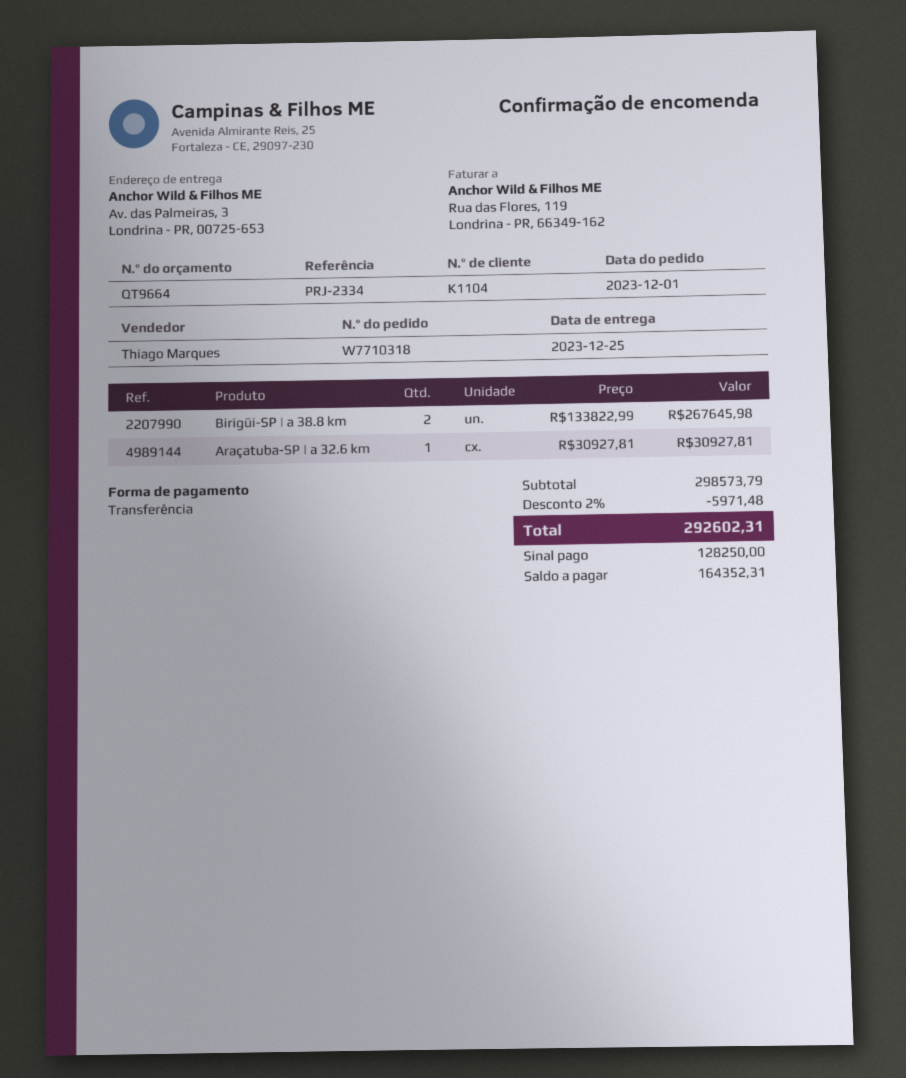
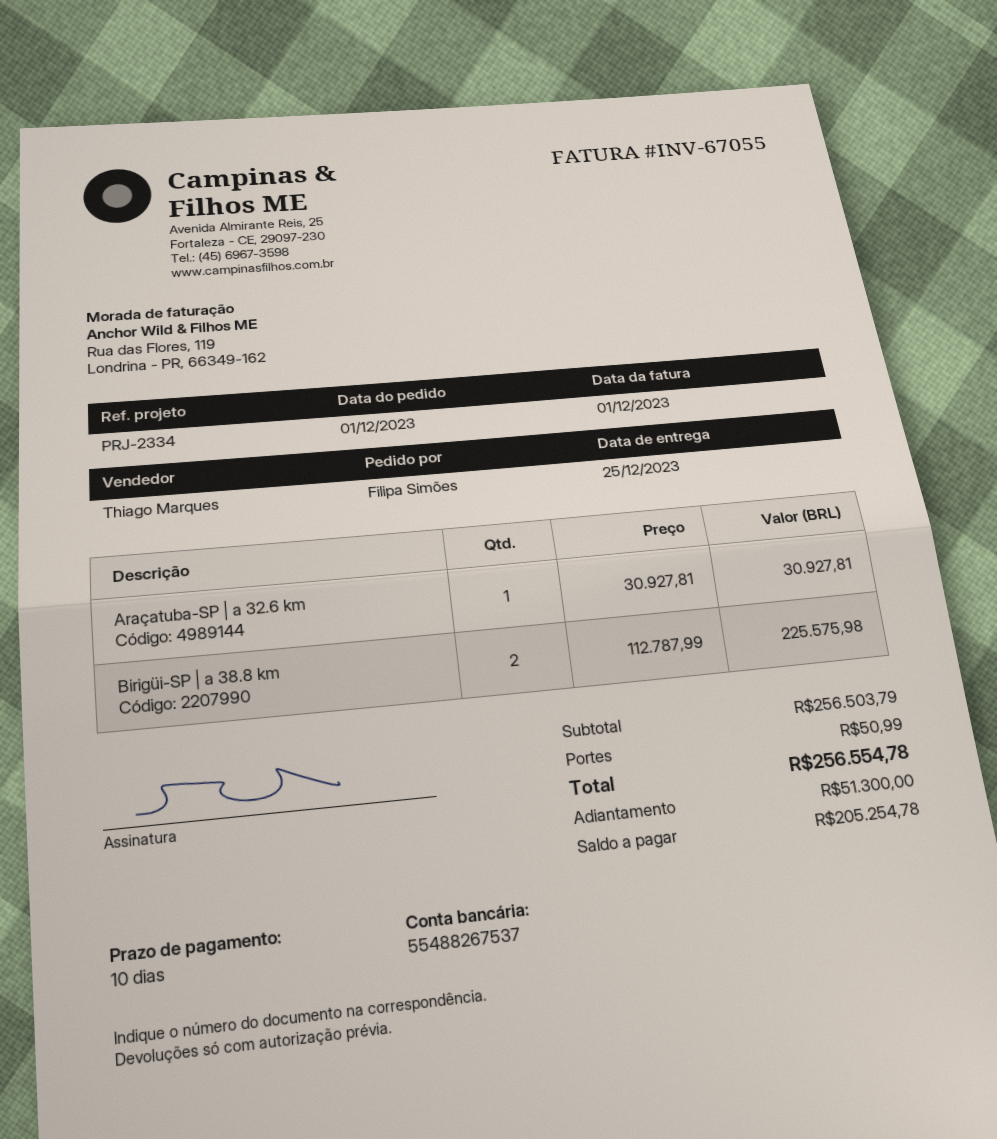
Birigüi-SP | a 38.8 km: 2 x 133822.99 = 267645.98 -> 2 x 112787.99 = 225575.98
subtotal: 298573.79 -> 256503.79
discount: 2% = 5971.48 -> none
shipping: none -> 50.99
total: 292602.31 -> 256554.78
deposit: 128250.00 -> 51300.00
balance: 164352.31 -> 205254.78

